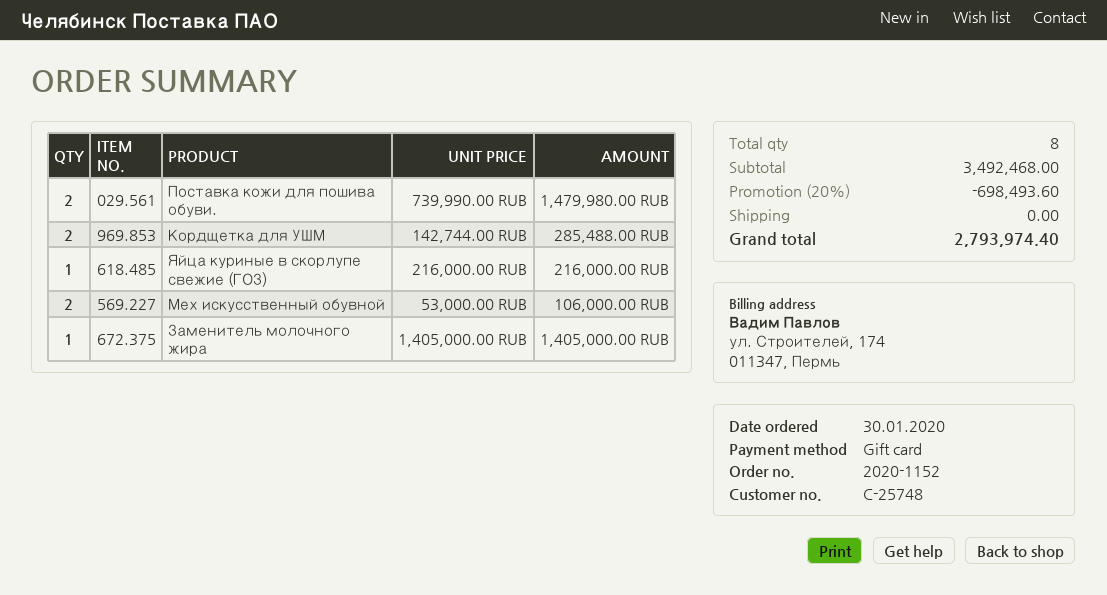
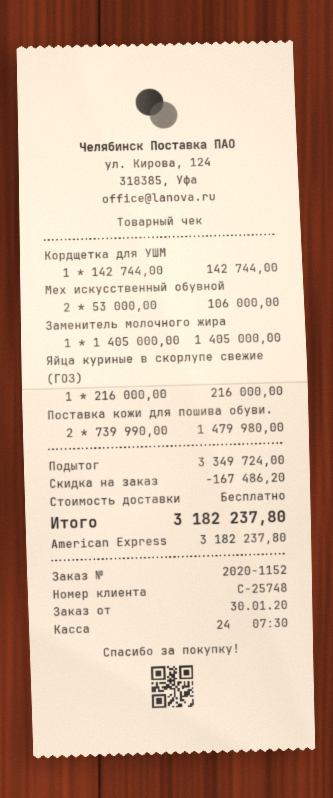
payment method: gift card -> American Express
Кордщетка для УШМ: 2 x 142744.00 = 285488.00 -> 1 x 142744.00 = 142744.00
subtotal: 3492468.00 -> 3349724.00
discount: 698493.60 -> 167486.20
total: 2793974.40 -> 3182237.80

